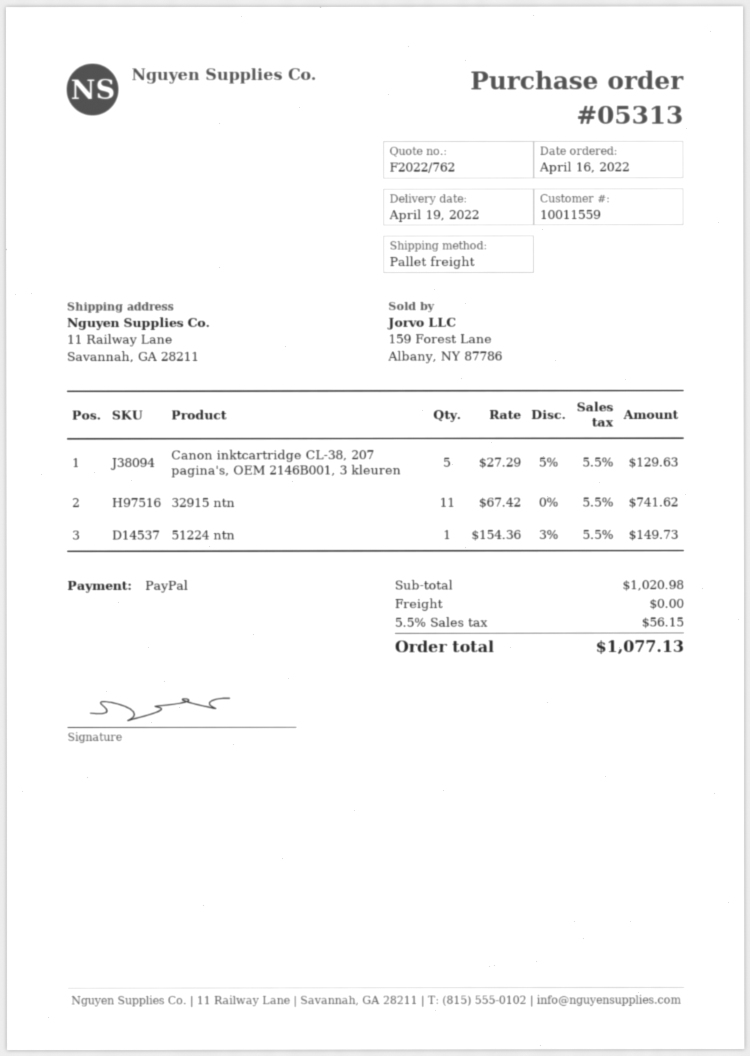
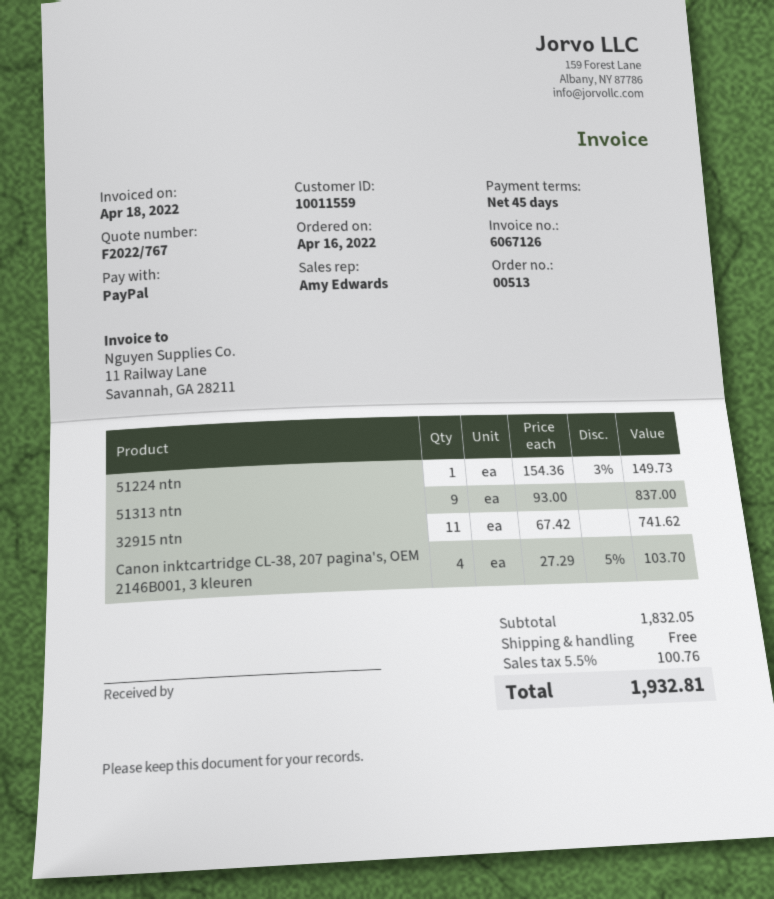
quote number: F2022/762 -> F2022/767
order number: 05313 -> 00513
Canon inktcartridge CL-38, 207 pagina's, OEM 2146B001, 3 kleuren: 5 x 27.29 - 5% = 129.63 -> 4 x 27.29 - 5% = 103.70
51313 ntn: none -> 9 x 93.00 = 837.00
subtotal: 1020.98 -> 1832.05
tax: 5.5% = 56.15 -> 5.5% = 100.76
total: 1077.13 -> 1932.81

